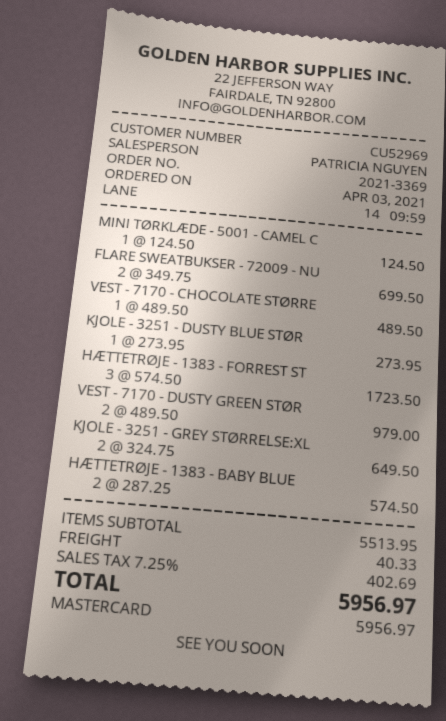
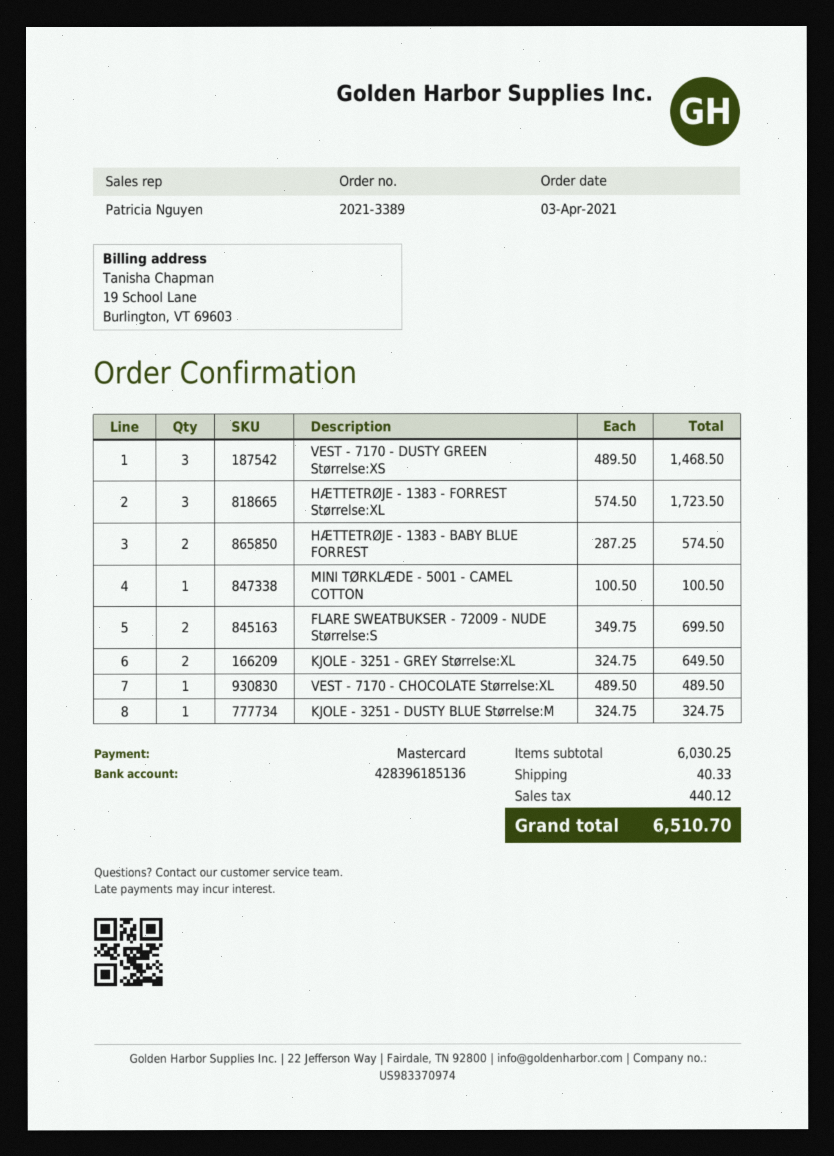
order number: 2021-3369 -> 2021-3389
MINI TØRKLÆDE - 5001 - CAMEL C: 1 x 124.50 = 124.50 -> 1 x 100.50 = 100.50
KJOLE - 3251 - DUSTY BLUE STØR: 1 x 273.95 = 273.95 -> 1 x 324.75 = 324.75
VEST - 7170 - DUSTY GREEN STØR: 2 x 489.50 = 979.00 -> 3 x 489.50 = 1468.50
subtotal: 5513.95 -> 6030.25
tax: 402.69 -> 440.12
total: 5956.97 -> 6510.70

